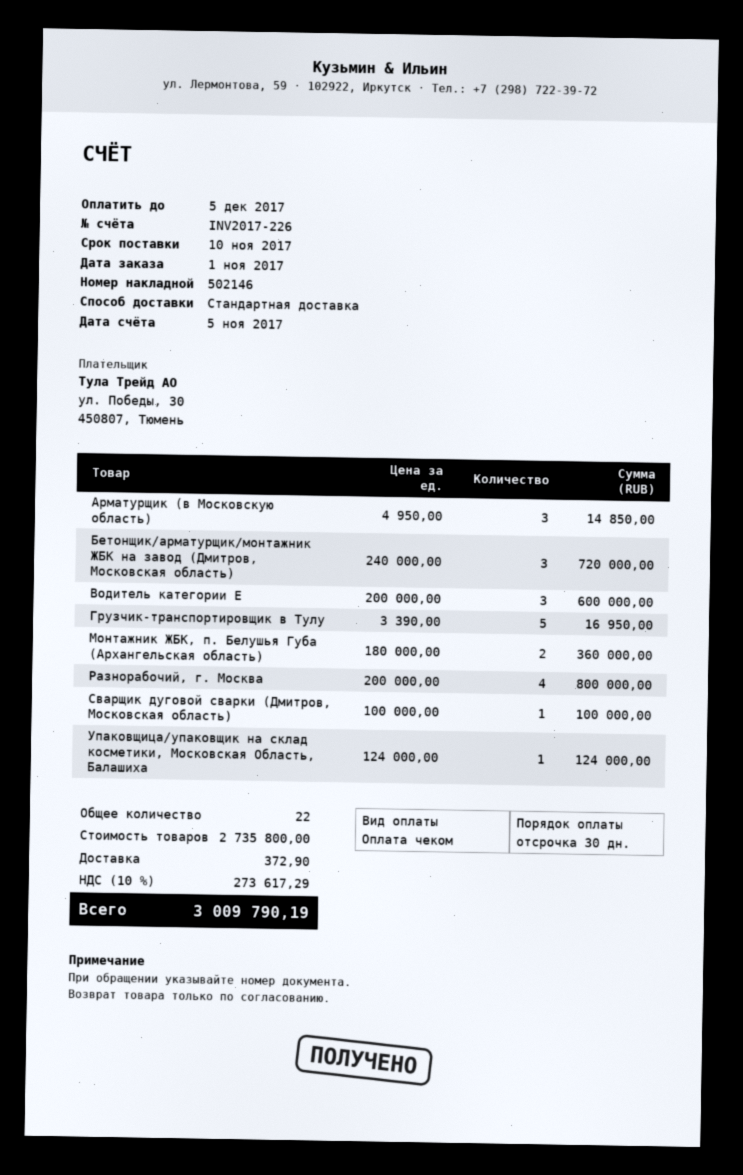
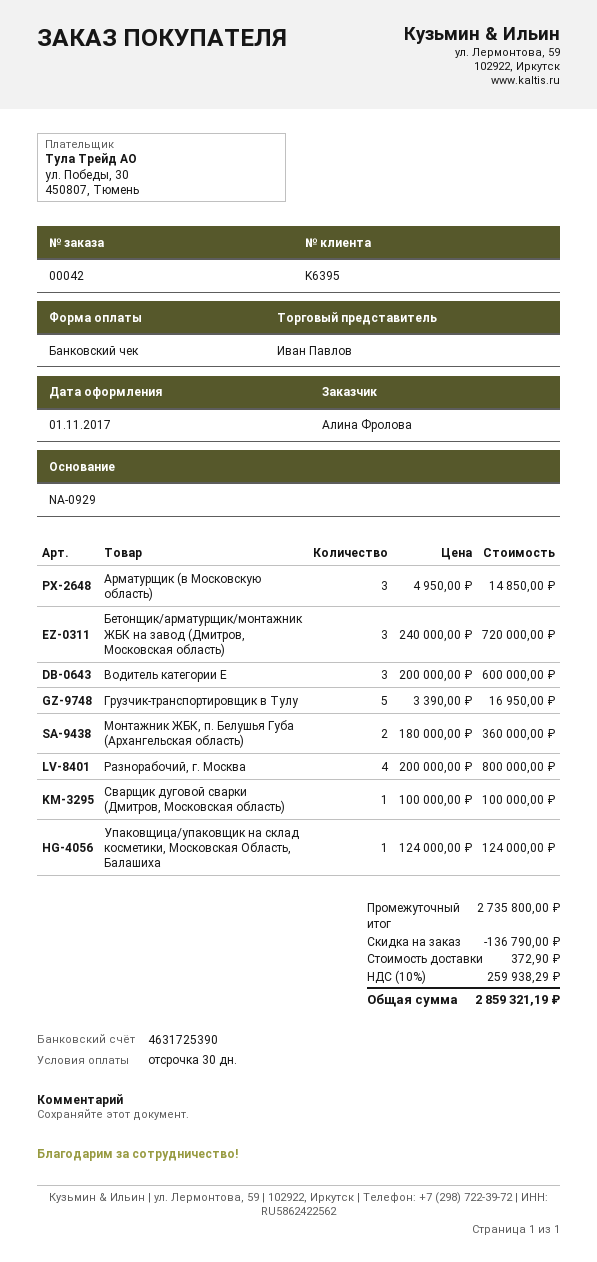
discount: none -> 136790.00
tax: 10% = 273617.29 -> 10% = 259938.29
total: 3009790.19 -> 2859321.19

